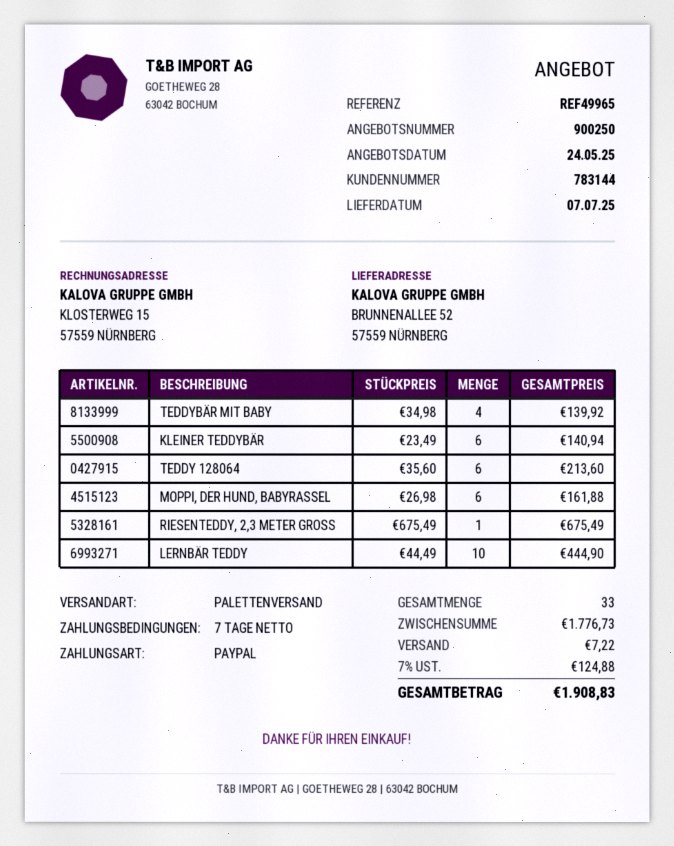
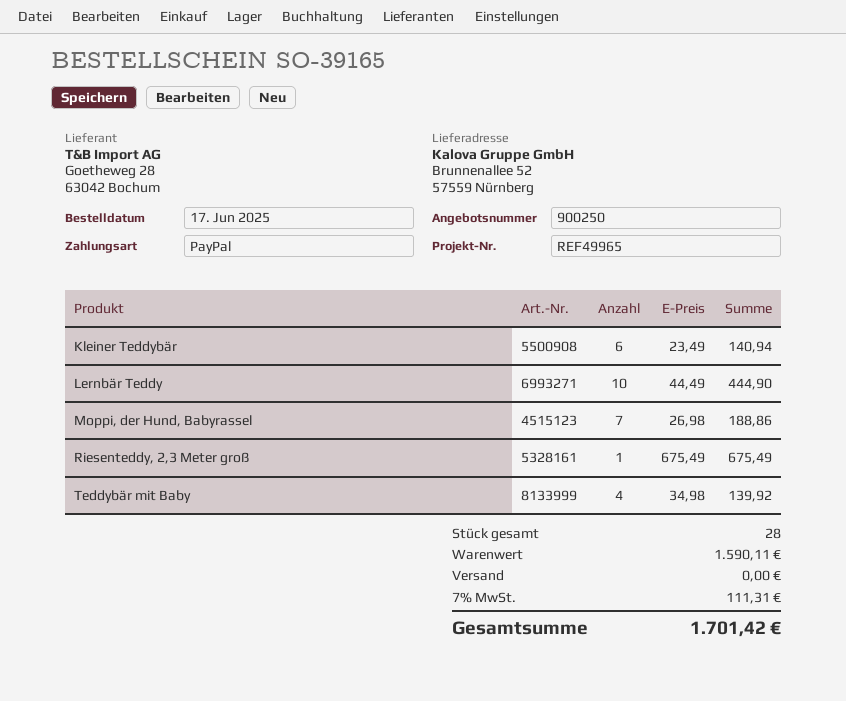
TEDDY 128064: 6 x 35.60 = 213.60 -> none
MOPPI, DER HUND, BABYRASSEL: 6 x 26.98 = 161.88 -> 7 x 26.98 = 188.86
total quantity: 33 -> 28
subtotal: 1776.73 -> 1590.11
shipping: 7.22 -> 0.00
tax: 7% = 124.88 -> 7% = 111.31
total: 1908.83 -> 1701.42

